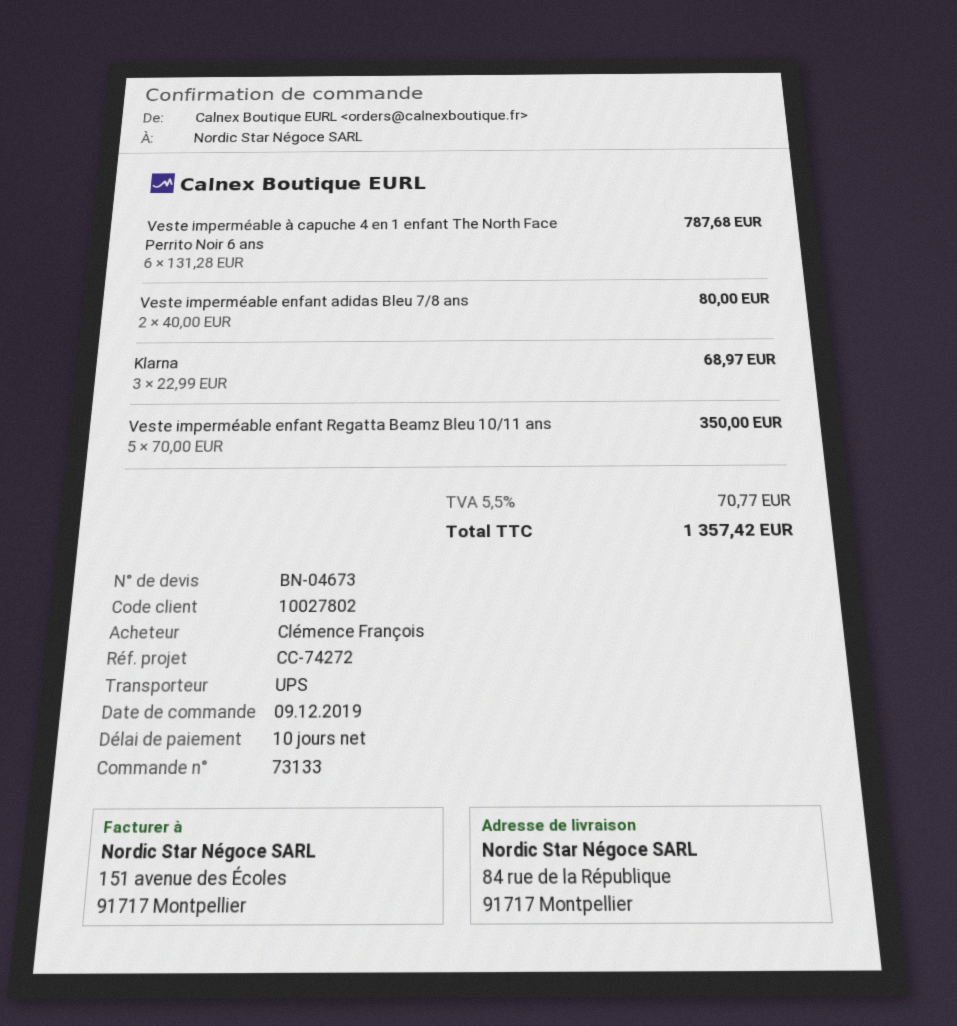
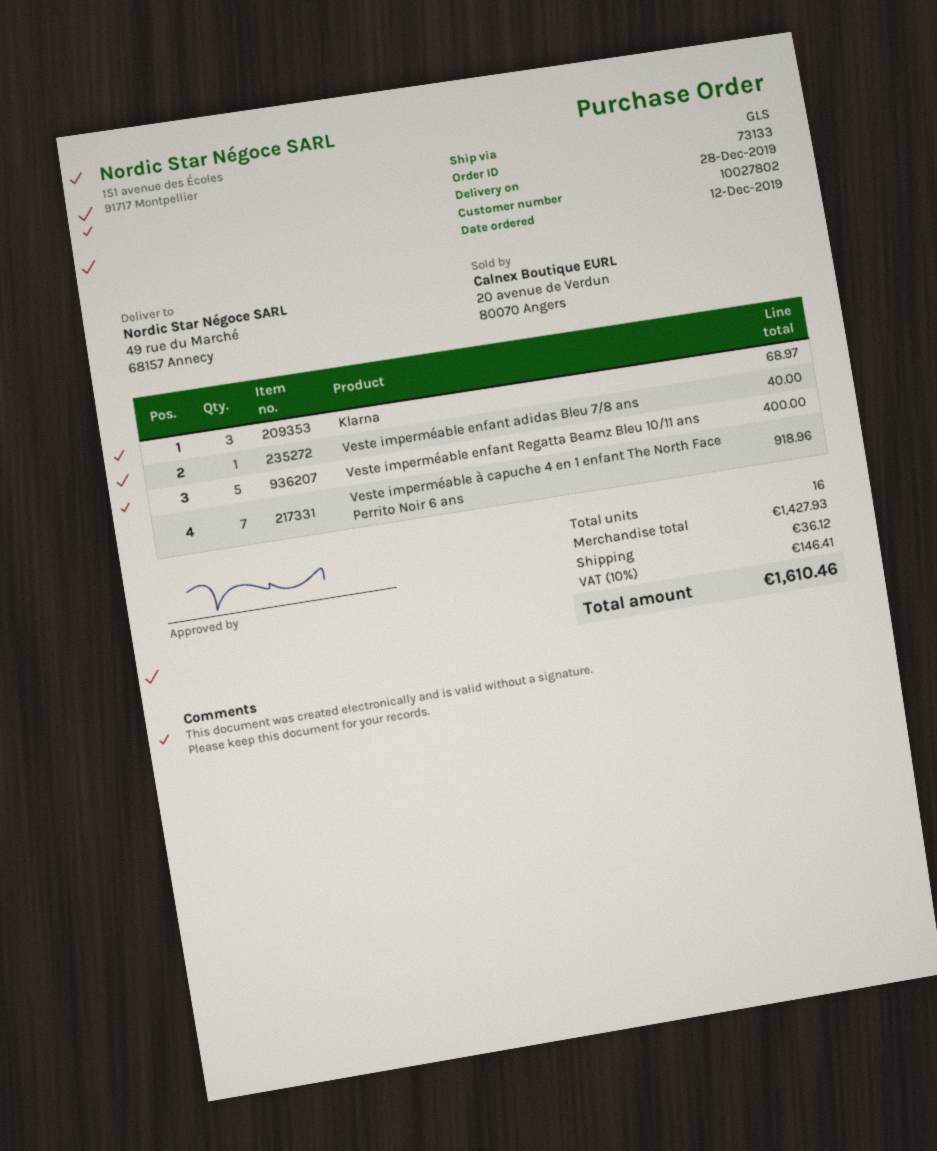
order date: 2019-12-09 -> 2019-12-12
shipping method: UPS -> GLS
ship to: 84 rue de la République, 91717 Montpellier -> 49 rue du Marché, 68157 Annecy
Veste imperméable à capuche 4 en 1 enfant The North Face Perrito Noir 6 ans: 6 for 787.68 -> 7 for 918.96
Veste imperméable enfant adidas Bleu 7/8 ans: 2 for 80.00 -> 1 for 40.00
Veste imperméable enfant Regatta Beamz Bleu 10/11 ans: 5 for 350.00 -> 5 for 400.00
shipping: none -> 36.12
tax: 5.5% = 70.77 -> 10% = 146.41
total: 1357.42 -> 1610.46

